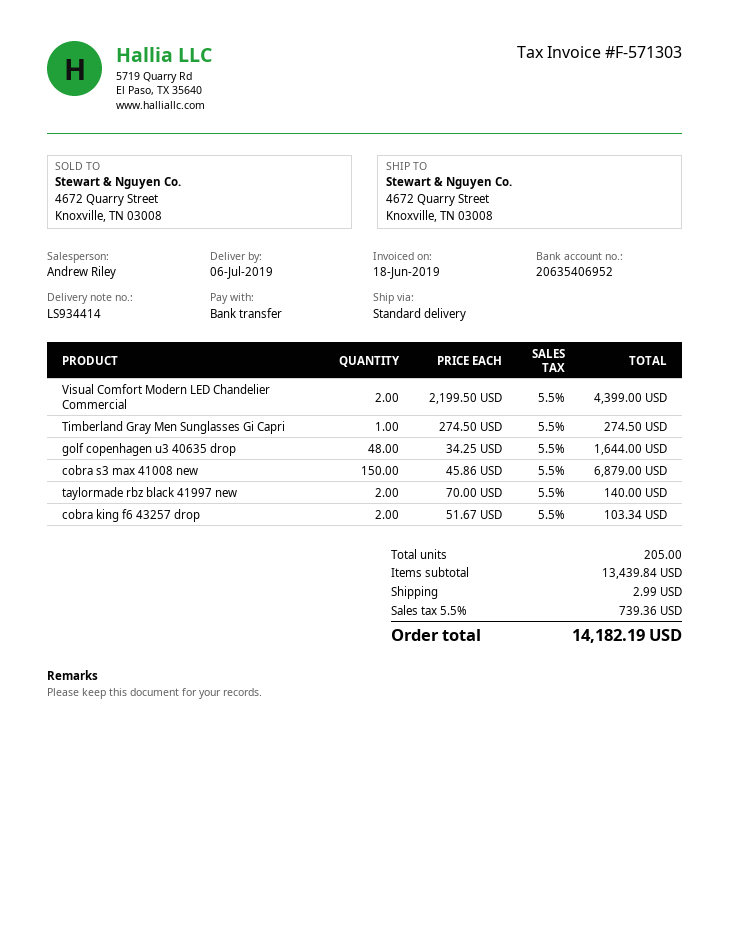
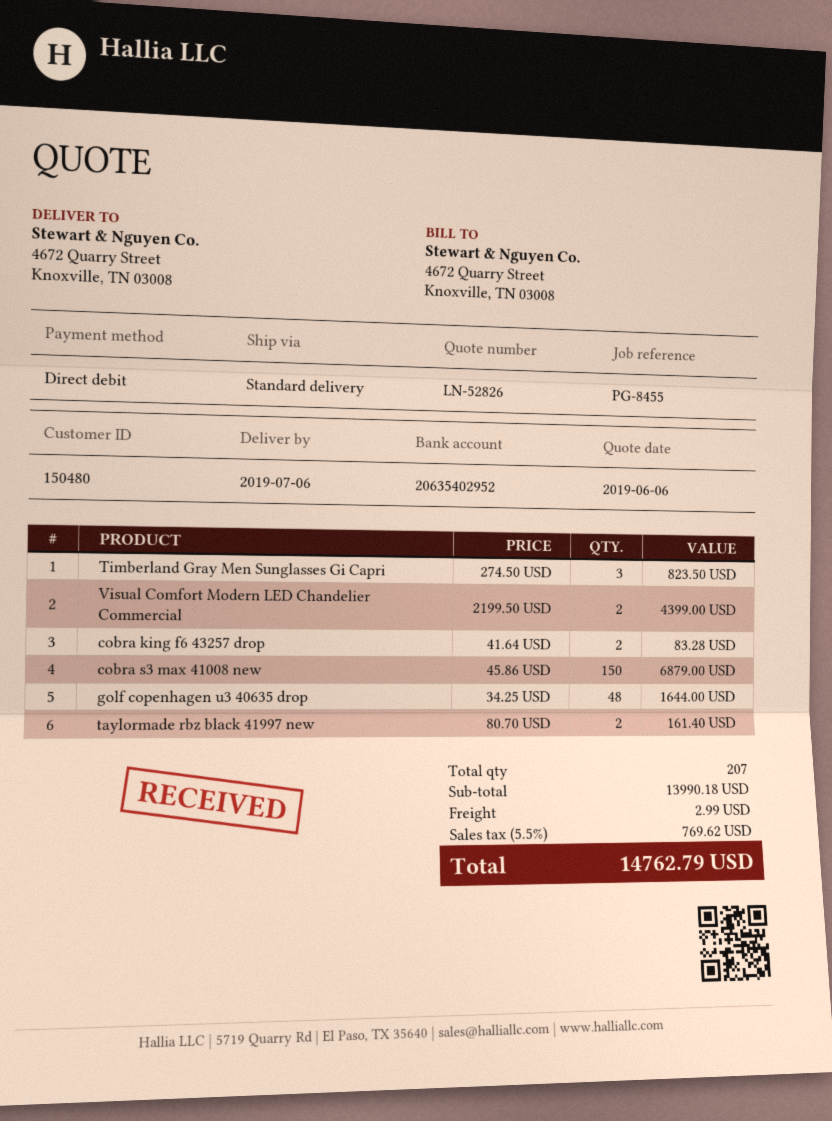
payment method: bank transfer -> direct debit
bank account: 20635406952 -> 20635402952
Timberland Gray Men Sunglasses Gi Capri: 1 x 274.50 = 274.50 -> 3 x 274.50 = 823.50
taylormade rbz black 41997 new: 2 x 70.00 = 140.00 -> 2 x 80.70 = 161.40
cobra king f6 43257 drop: 2 x 51.67 = 103.34 -> 2 x 41.64 = 83.28
total quantity: 205 -> 207
subtotal: 13439.84 -> 13990.18
tax: 5.5% = 739.36 -> 5.5% = 769.62
total: 14182.19 -> 14762.79

